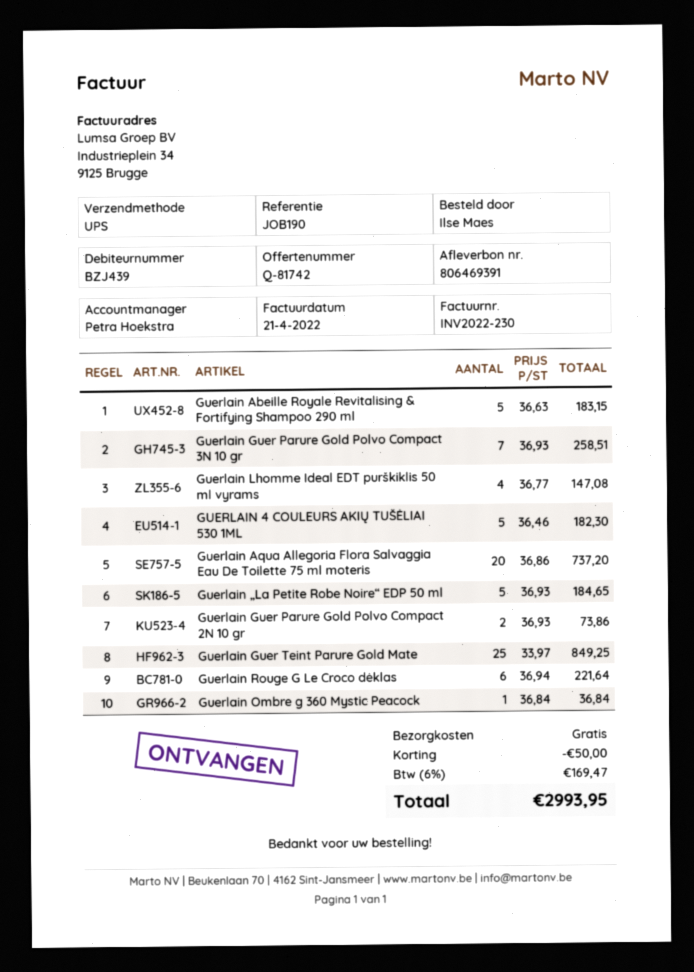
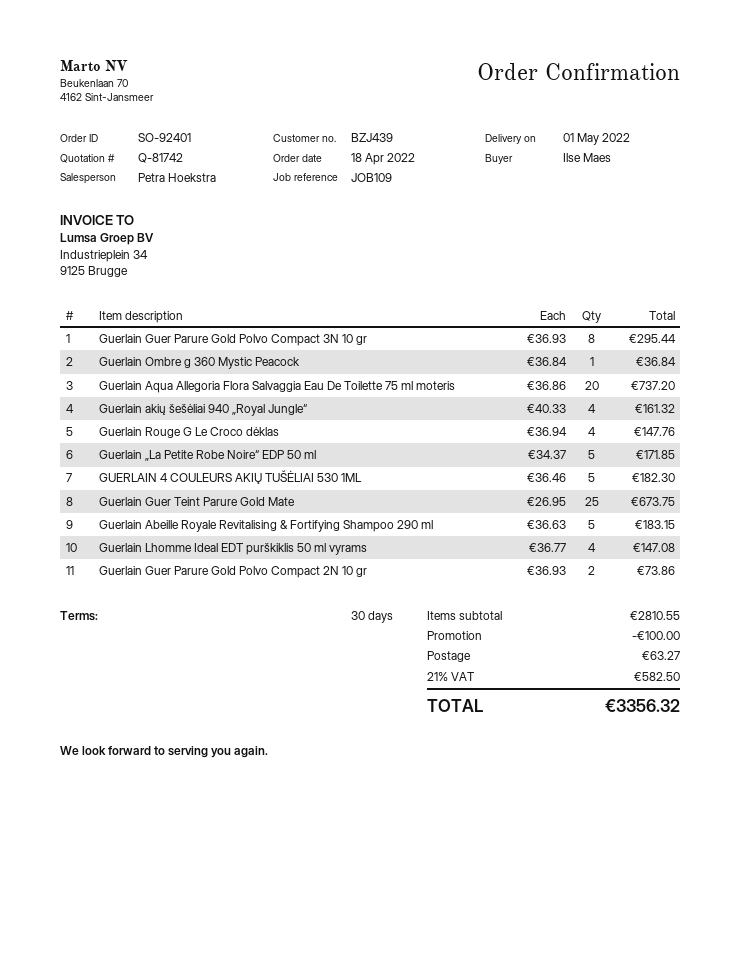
reference: JOB190 -> JOB109
Guerlain Guer Parure Gold Polvo Compact 3N 10 gr: 7 x 36.93 = 258.51 -> 8 x 36.93 = 295.44
Guerlain „La Petite Robe Noire“ EDP 50 ml: 5 x 36.93 = 184.65 -> 5 x 34.37 = 171.85
Guerlain Guer Teint Parure Gold Mate: 25 x 33.97 = 849.25 -> 25 x 26.95 = 673.75
Guerlain Rouge G Le Croco dėklas: 6 x 36.94 = 221.64 -> 4 x 36.94 = 147.76
Guerlain akių šešėliai 940 „Royal Jungle“: none -> 4 x 40.33 = 161.32
discount: 50.00 -> 100.00
shipping: 0.00 -> 63.27
tax: 6% = 169.47 -> 21% = 582.50
total: 2993.95 -> 3356.32

